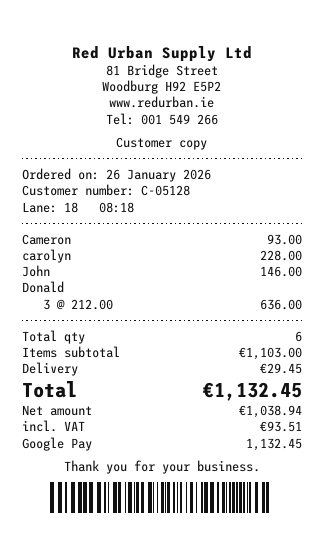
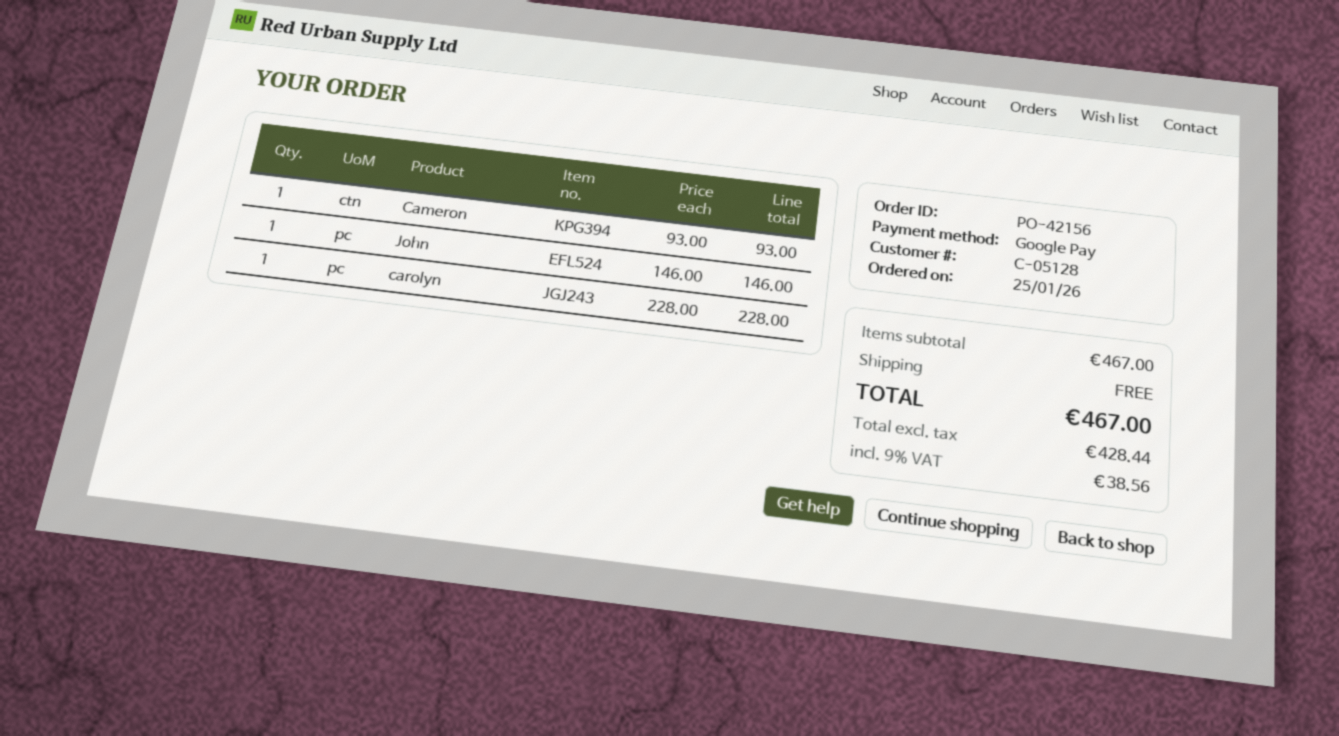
order date: 2026-01-26 -> 2026-01-25
Donald: 3 x 212.00 = 636.00 -> none
subtotal: 1103.00 -> 467.00
shipping: 29.45 -> 0.00
net: 1038.94 -> 428.44
tax: 93.51 -> 38.56
total: 1132.45 -> 467.00

